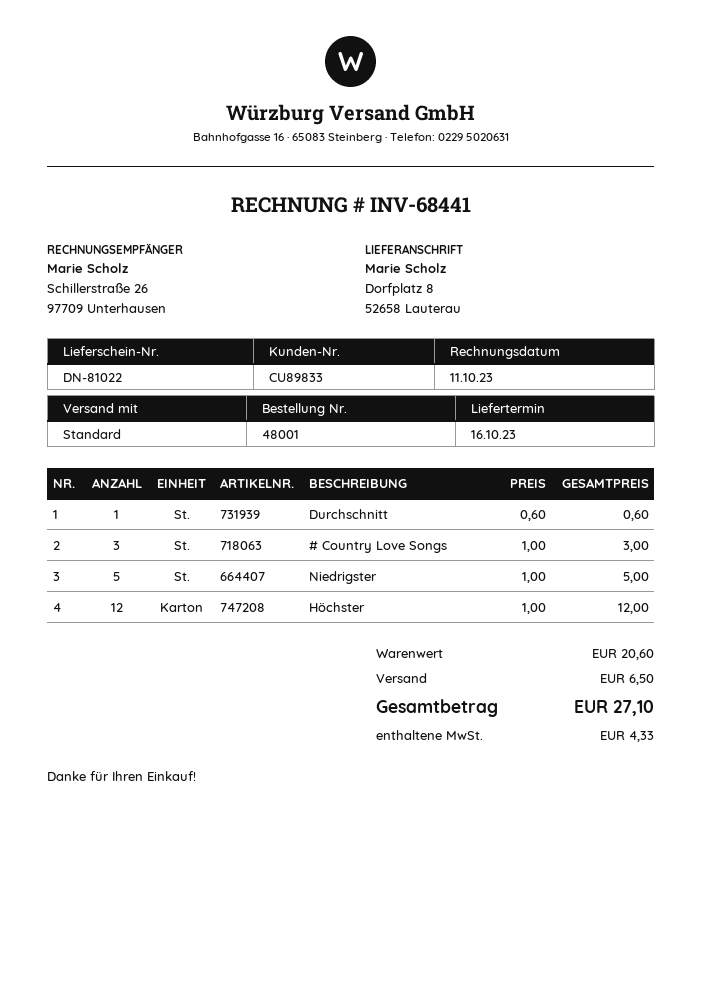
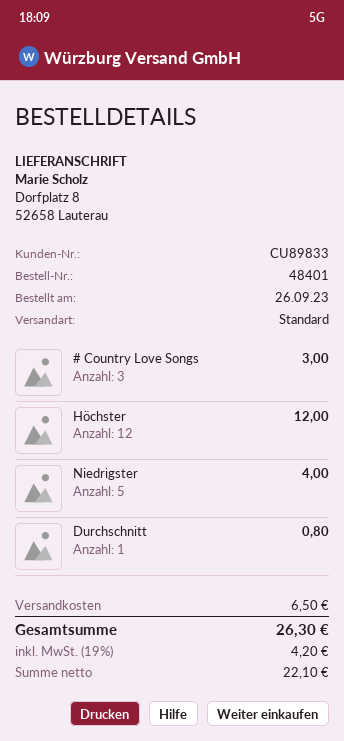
order number: 48001 -> 48401
Durchschnitt: 1 for 0.60 -> 1 for 0.80
Niedrigster: 5 for 5.00 -> 5 for 4.00
tax: 4.33 -> 4.20
total: 27.10 -> 26.30

